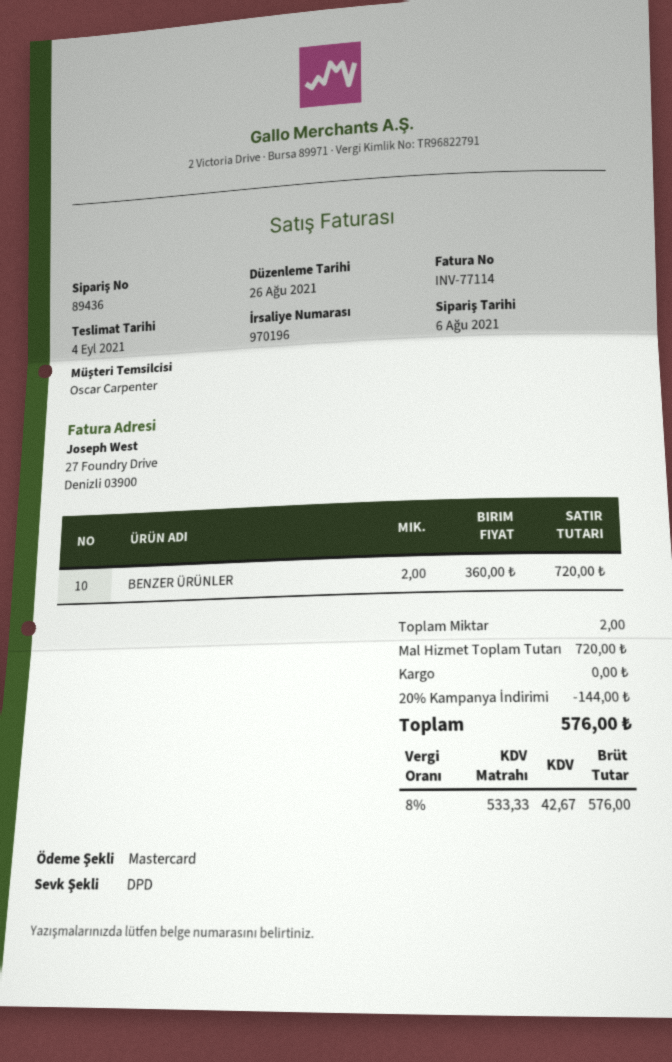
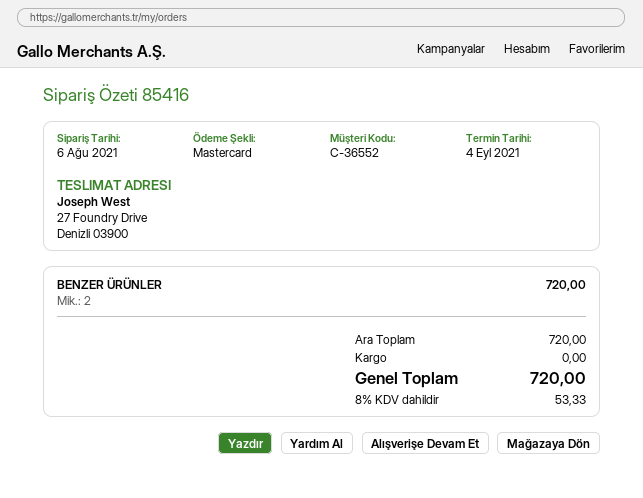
order number: 89436 -> 85416
discount: 20% = 144.00 -> none
tax: 8% = 42.67 -> 8% = 53.33
total: 576.00 -> 720.00

